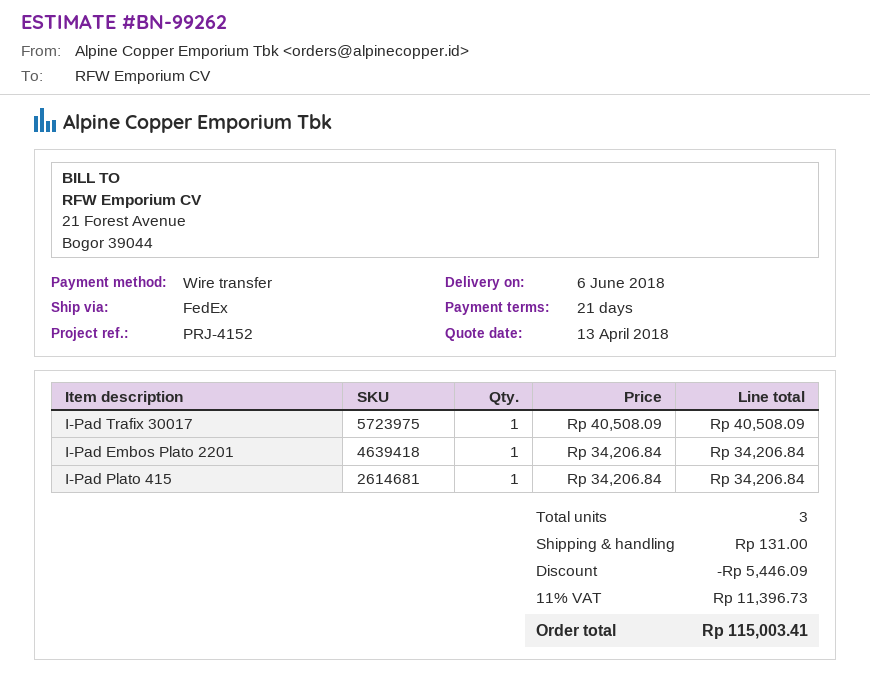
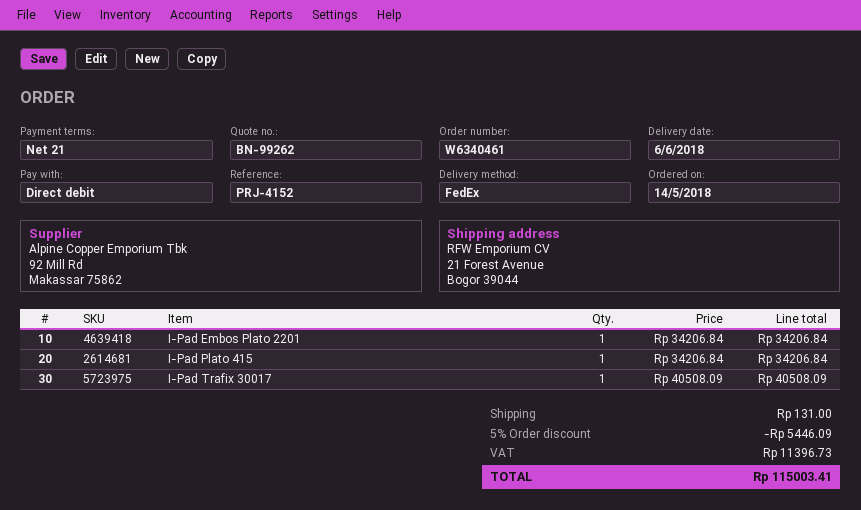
payment method: bank transfer -> direct debit

